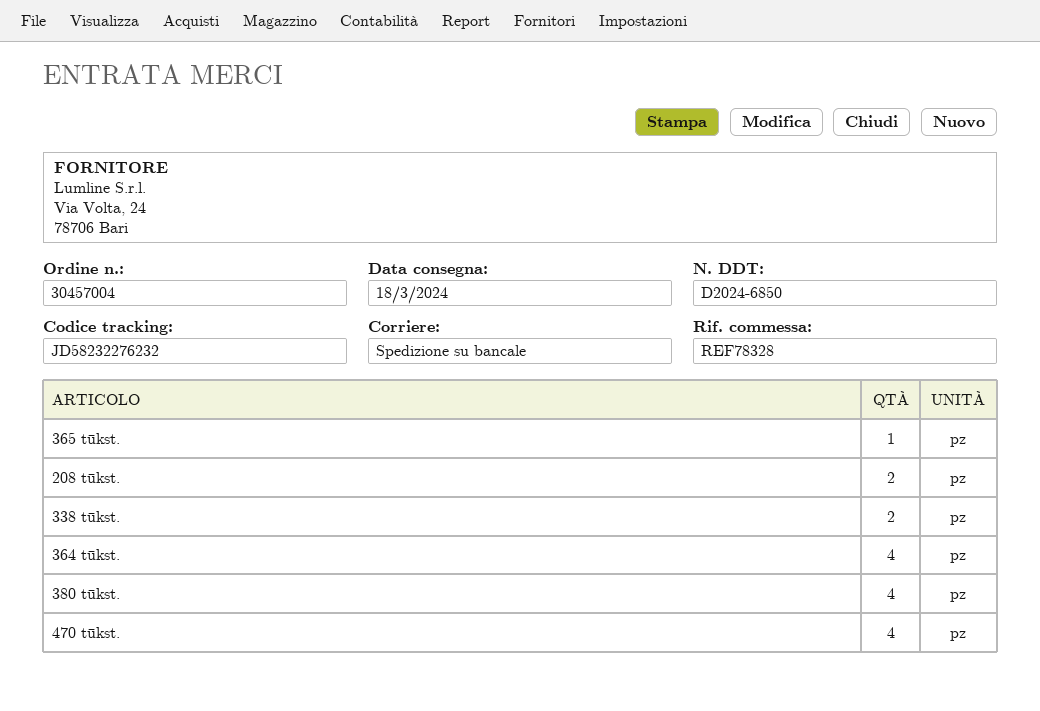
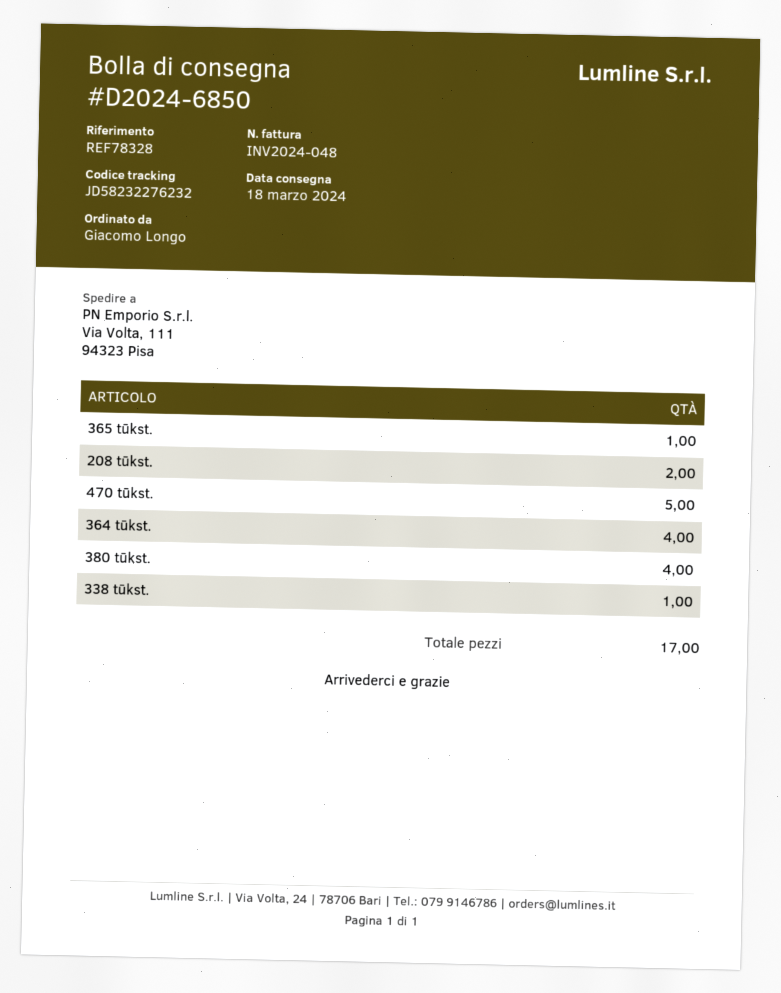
338 tūkst.: 2 -> 1
470 tūkst.: 4 -> 5

